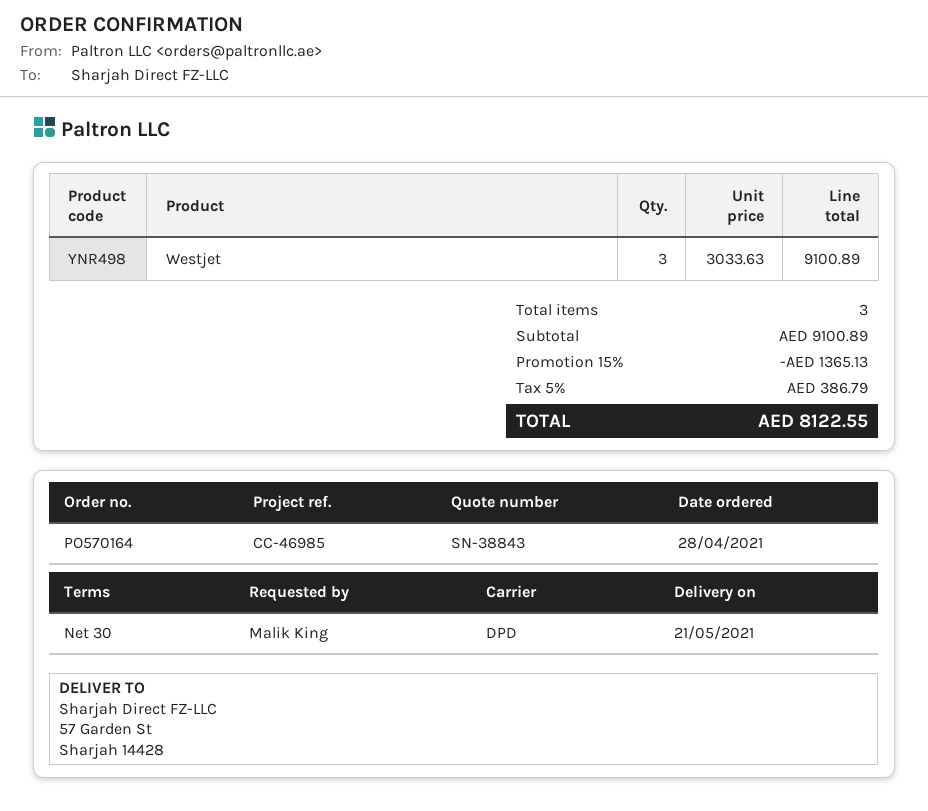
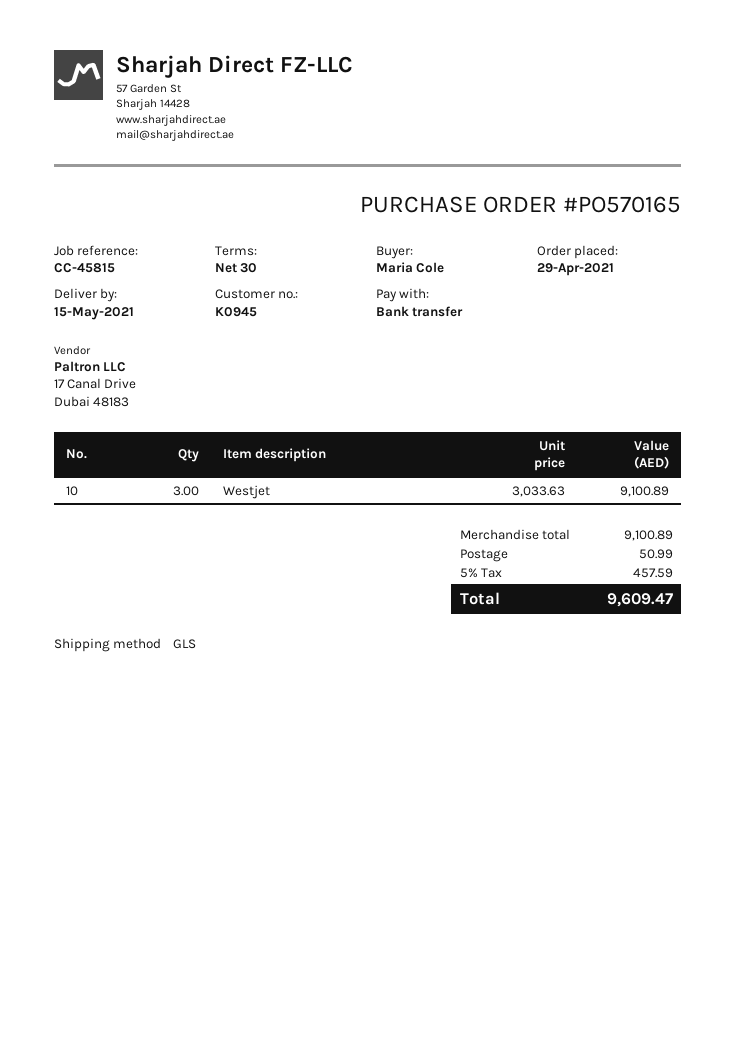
order number: PO570164 -> PO570165
order date: 2021-04-28 -> 2021-04-29
delivery date: 2021-05-21 -> 2021-05-15
reference: CC-46985 -> CC-45815
ordered by: Malik King -> Maria Cole
shipping method: DPD -> GLS
discount: 15% = 1365.13 -> none
shipping: none -> 50.99
tax: 5% = 386.79 -> 5% = 457.59
total: 8122.55 -> 9609.47

